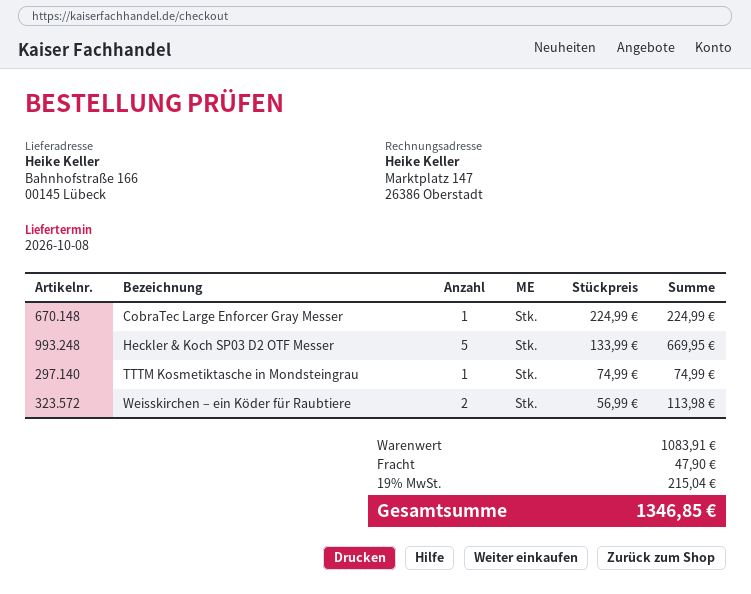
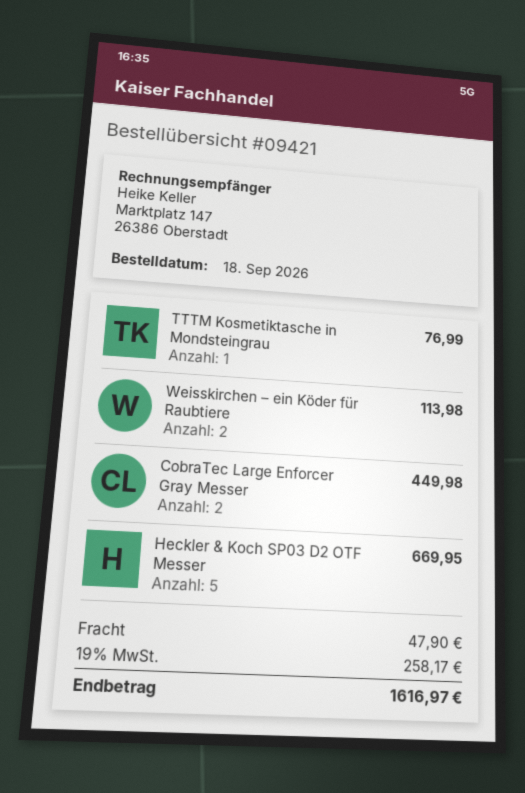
CobraTec Large Enforcer Gray Messer: 1 for 224.99 -> 2 for 449.98
TTTM Kosmetiktasche in Mondsteingrau: 1 for 74.99 -> 1 for 76.99
tax: 19% = 215.04 -> 19% = 258.17
total: 1346.85 -> 1616.97

